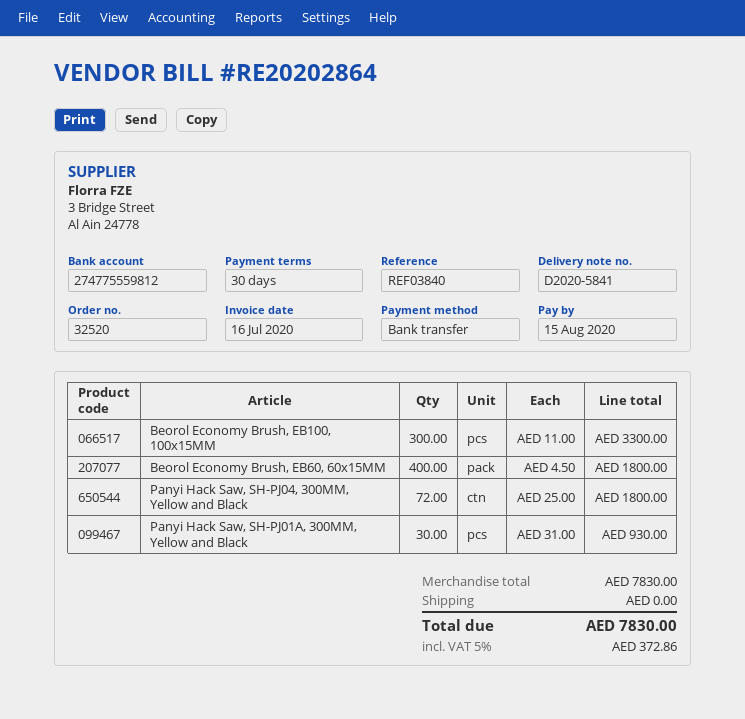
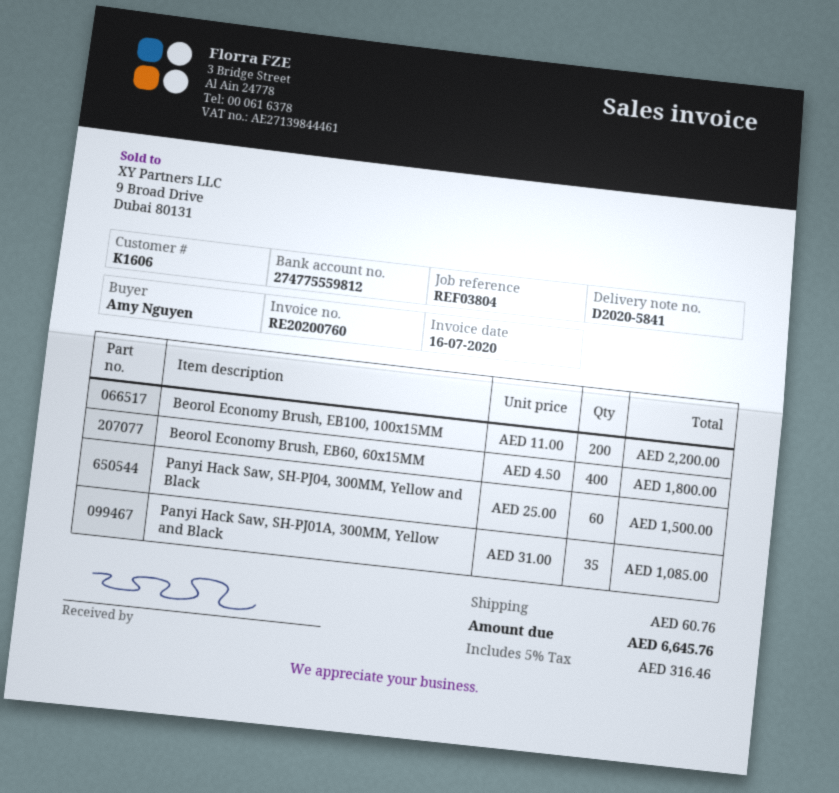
invoice number: RE20202864 -> RE20200760
reference: REF03840 -> REF03804
Beorol Economy Brush, EB100, 100x15MM: 300 x 11.00 = 3300.00 -> 200 x 11.00 = 2200.00
Panyi Hack Saw, SH-PJ04, 300MM, Yellow and Black: 72 x 25.00 = 1800.00 -> 60 x 25.00 = 1500.00
Panyi Hack Saw, SH-PJ01A, 300MM, Yellow and Black: 30 x 31.00 = 930.00 -> 35 x 31.00 = 1085.00
shipping: 0.00 -> 60.76
tax: 5% = 372.86 -> 5% = 316.46
total: 7830.00 -> 6645.76

